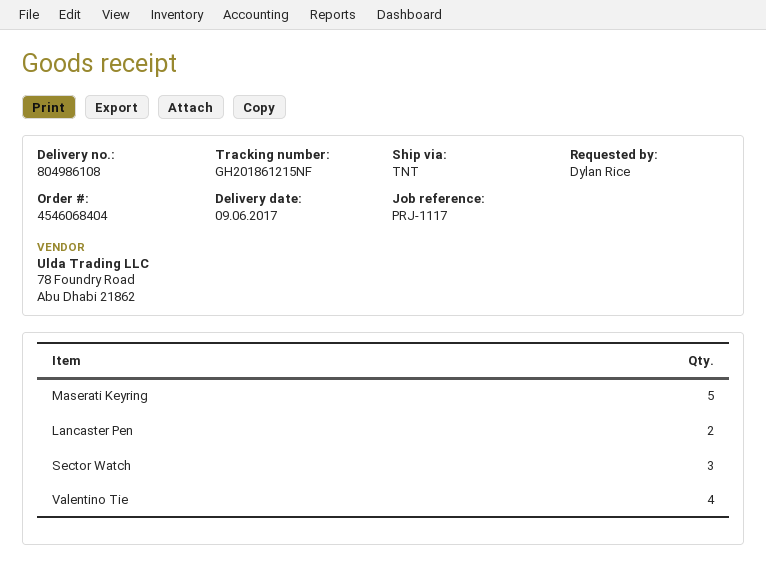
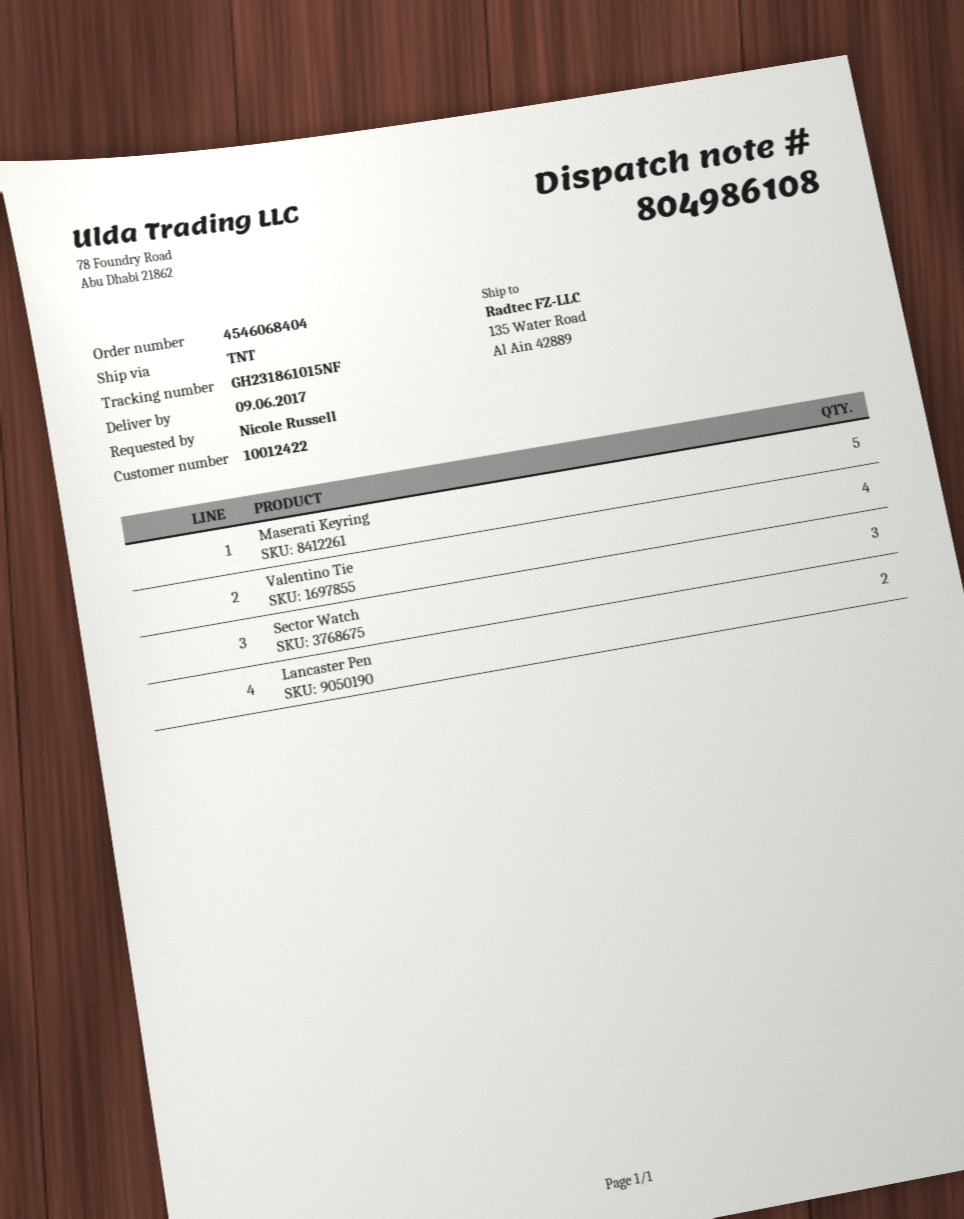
ordered by: Dylan Rice -> Nicole Russell
tracking number: GH201861215NF -> GH231861015NF

